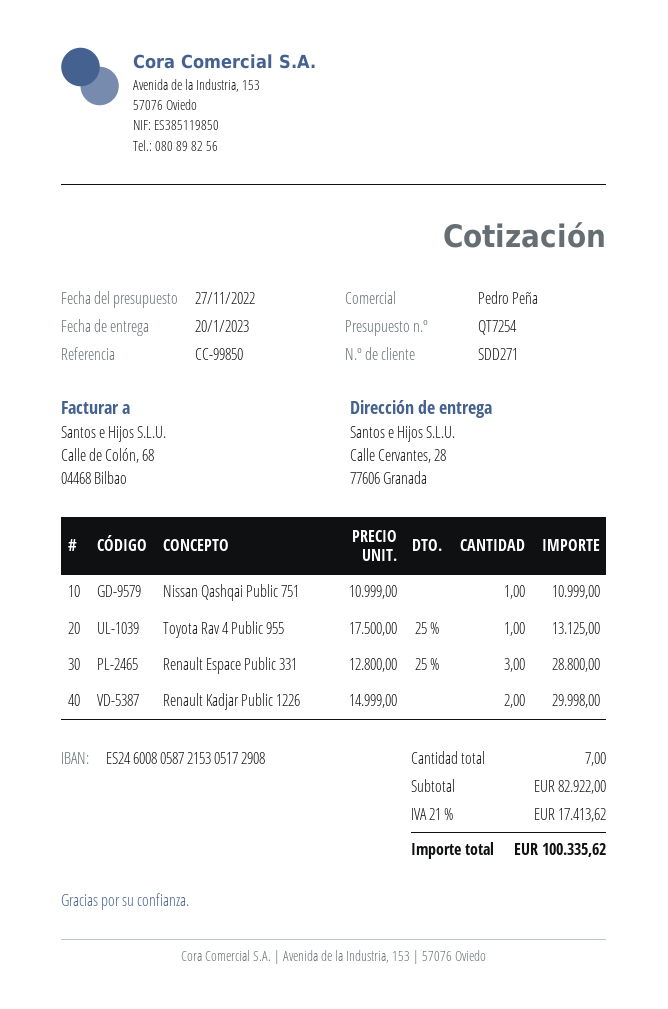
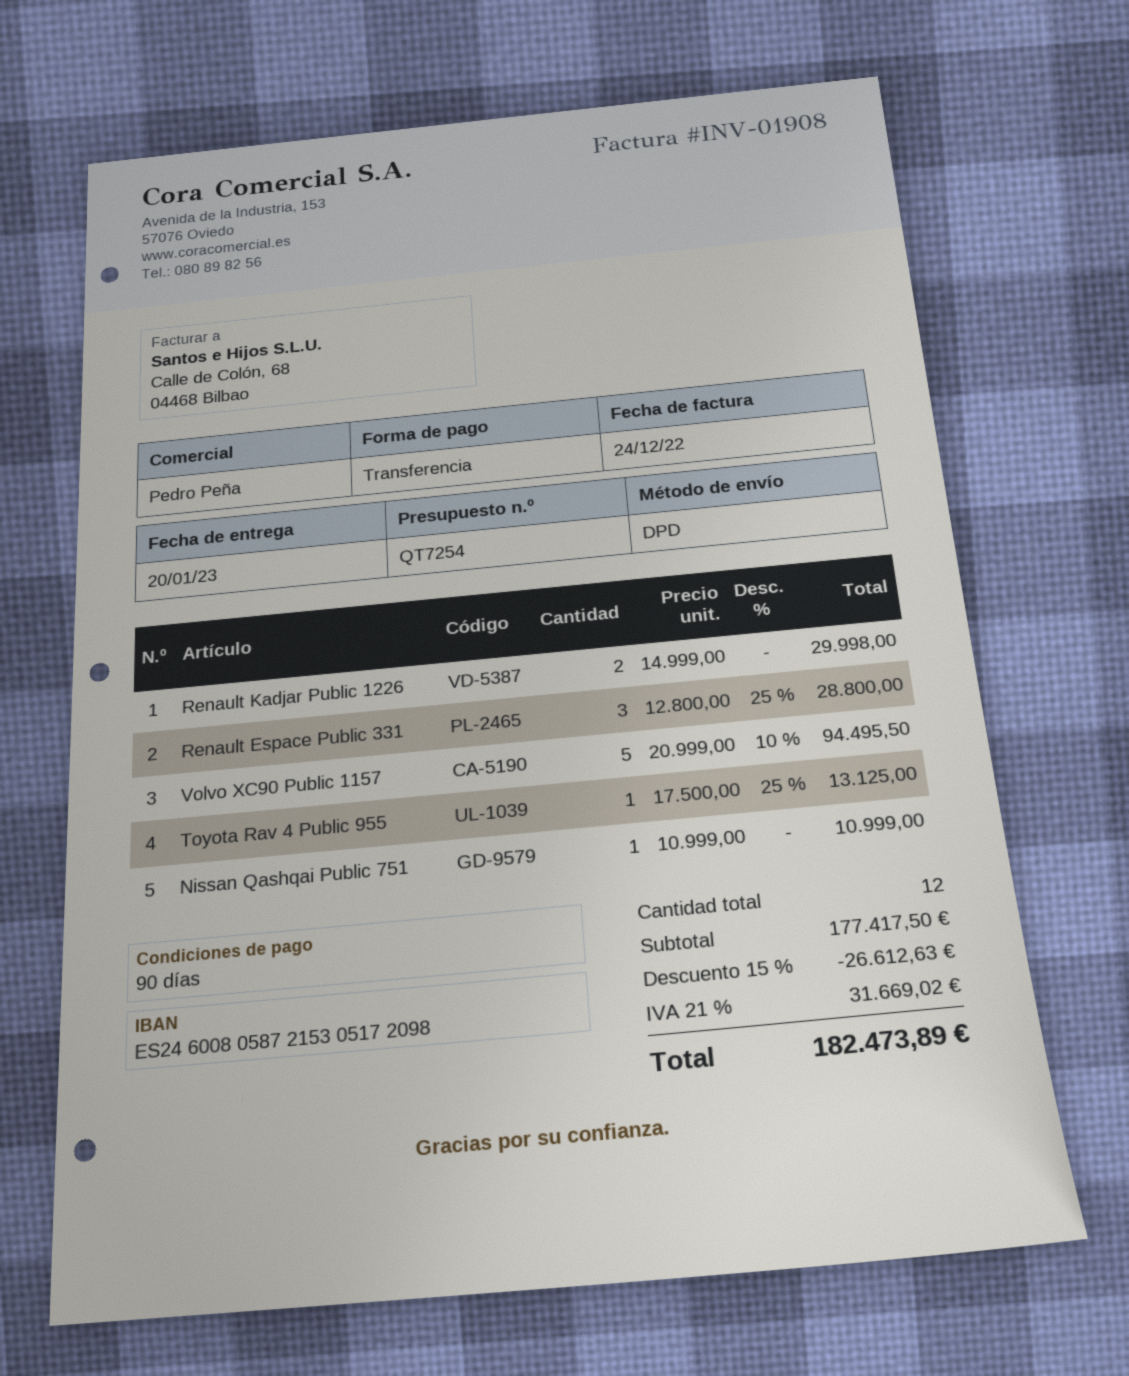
bank account: ES2460080587215305172908 -> ES2460080587215305172098
Volvo XC90 Public 1157: none -> 5 x 20999.00 - 10% = 94495.50
total quantity: 7 -> 12
subtotal: 82922.00 -> 177417.50
discount: none -> 15% = 26612.63
tax: 21% = 17413.62 -> 21% = 31669.02
total: 100335.62 -> 182473.89

